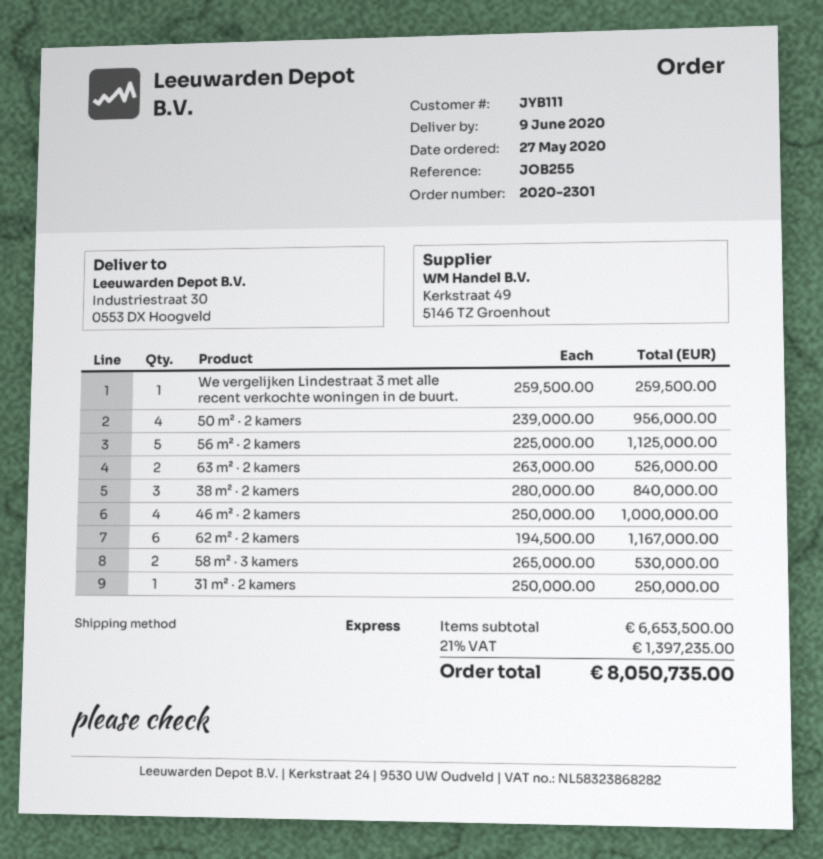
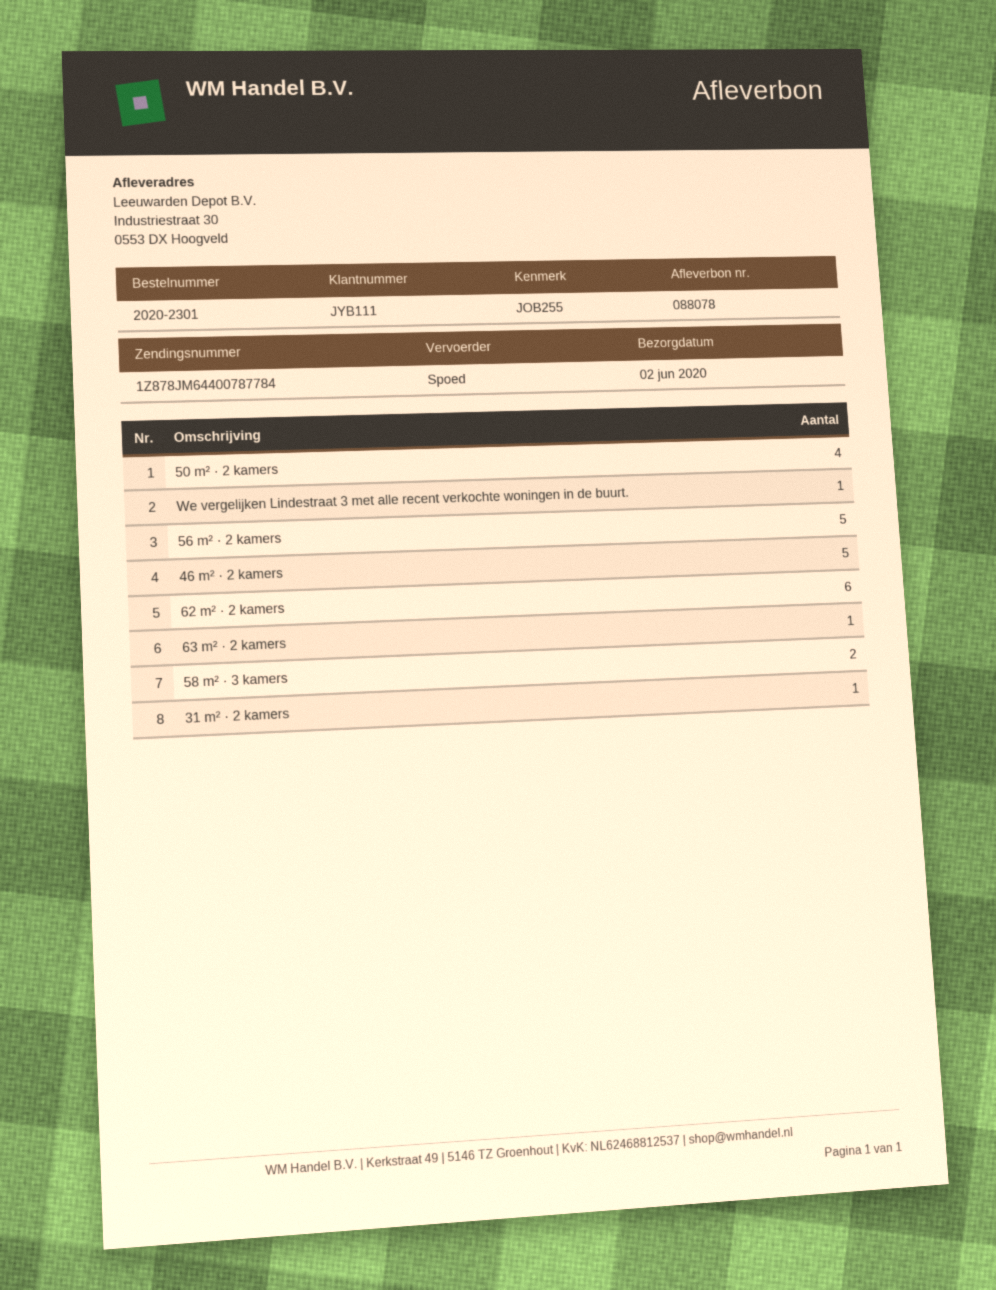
delivery date: 2020-06-09 -> 2020-06-02
63 m² · 2 kamers: 2 -> 1
38 m² · 2 kamers: 3 -> none
46 m² · 2 kamers: 4 -> 5

